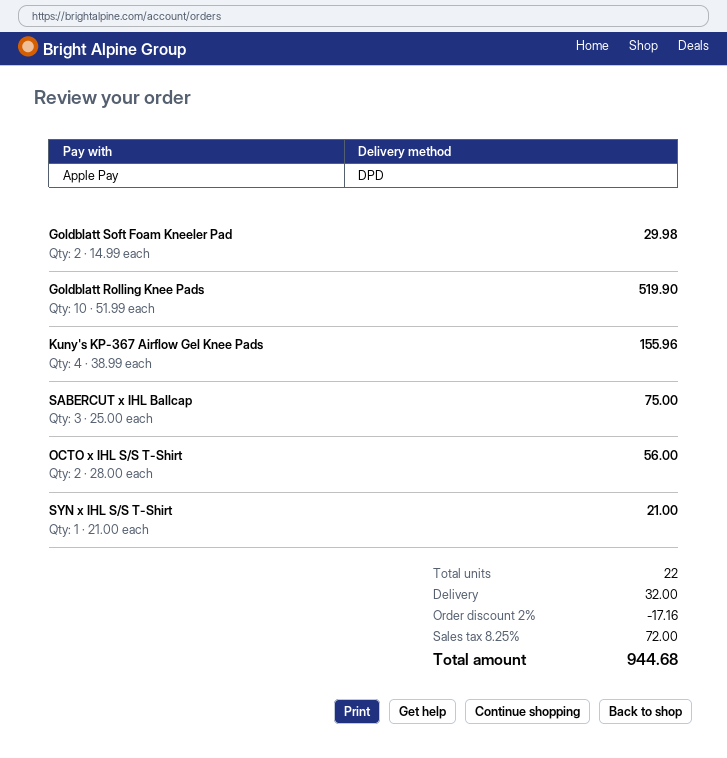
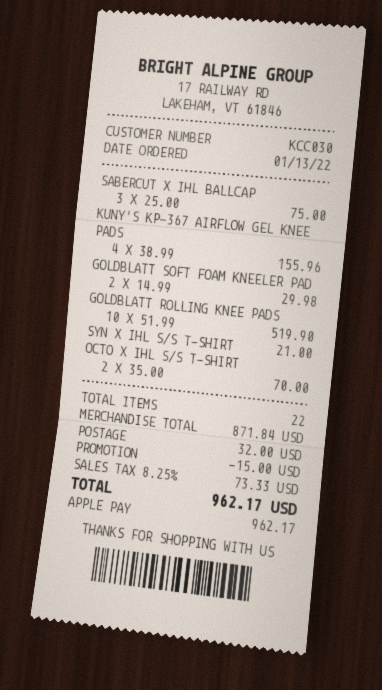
OCTO x IHL S/S T-Shirt: 2 x 28.00 = 56.00 -> 2 x 35.00 = 70.00
discount: 17.16 -> 15.00
tax: 8.25% = 72.00 -> 8.25% = 73.33
total: 944.68 -> 962.17

